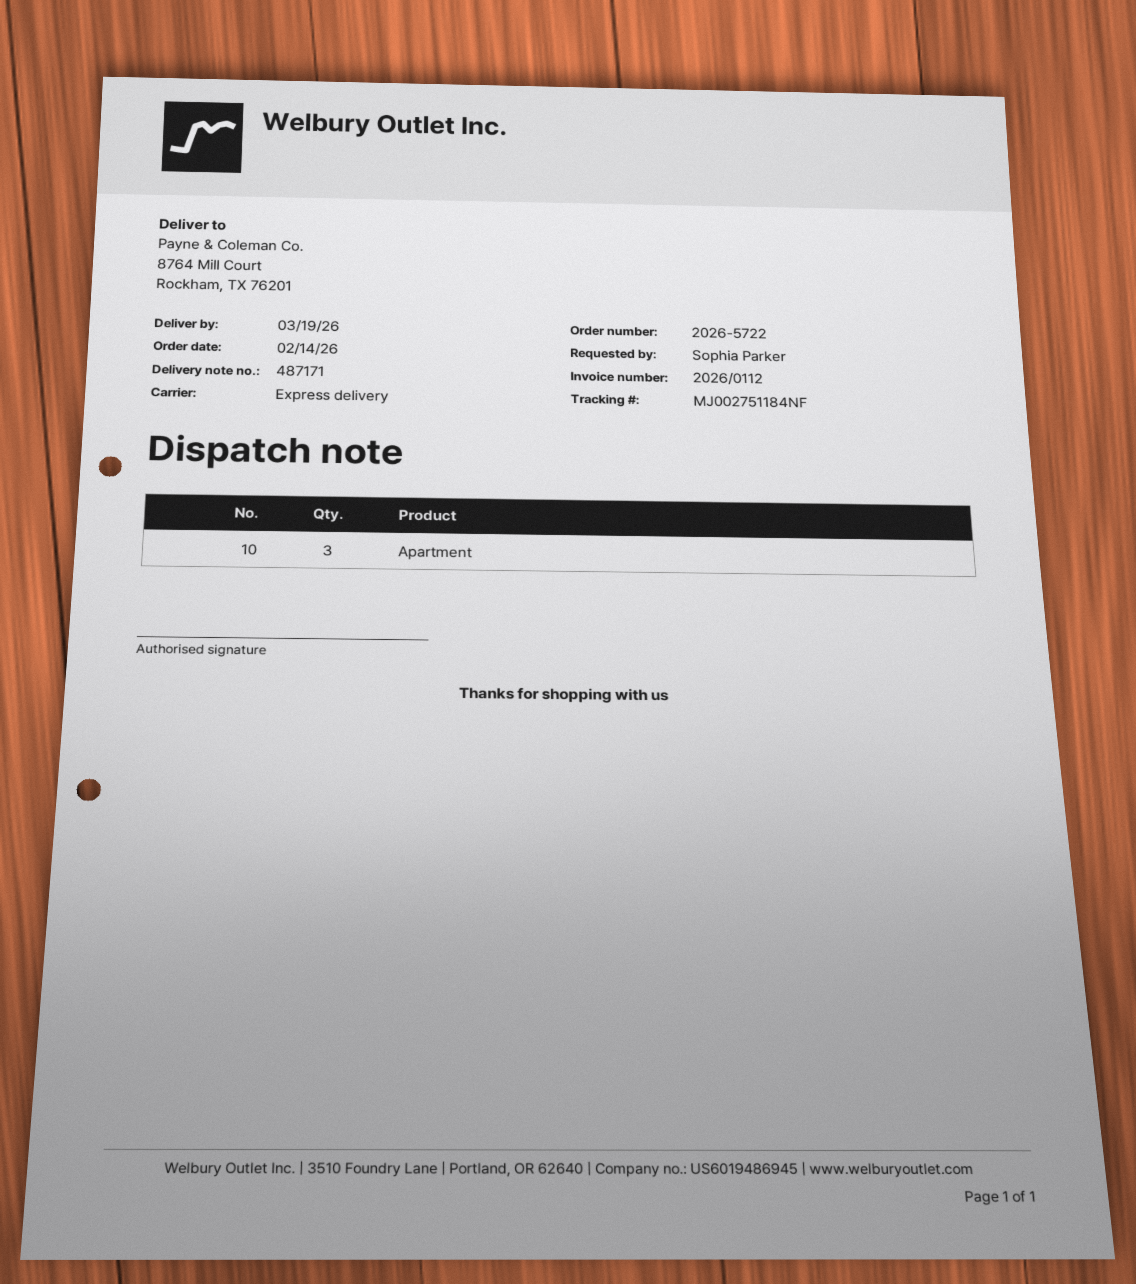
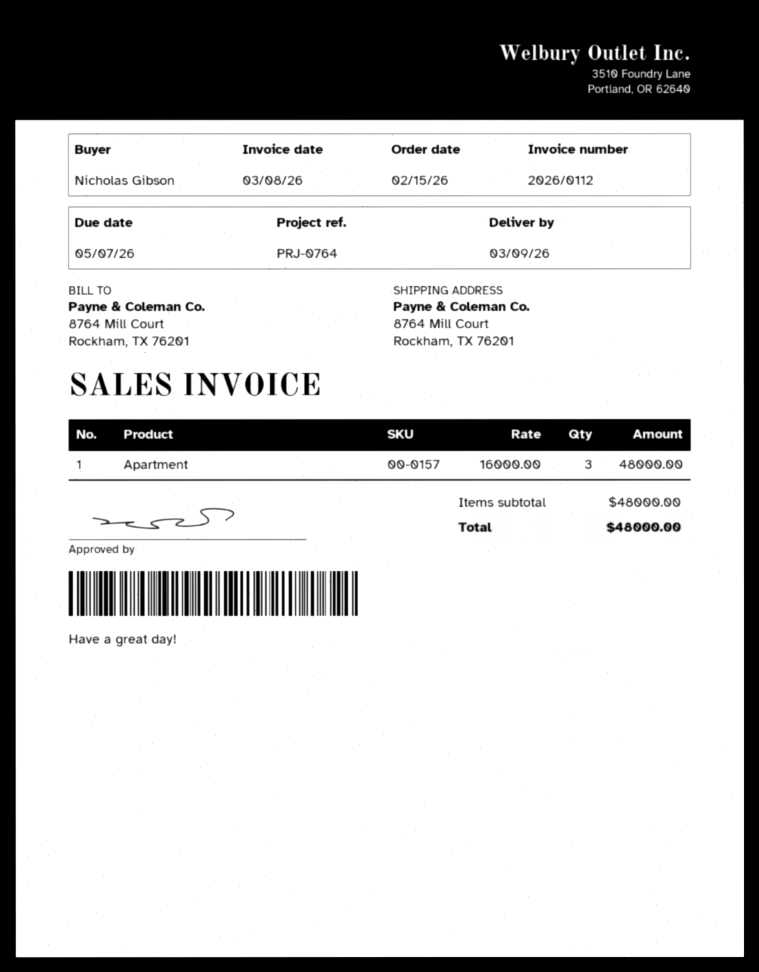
order date: 2026-02-14 -> 2026-02-15
delivery date: 2026-03-19 -> 2026-03-09
ordered by: Sophia Parker -> Nicholas Gibson

